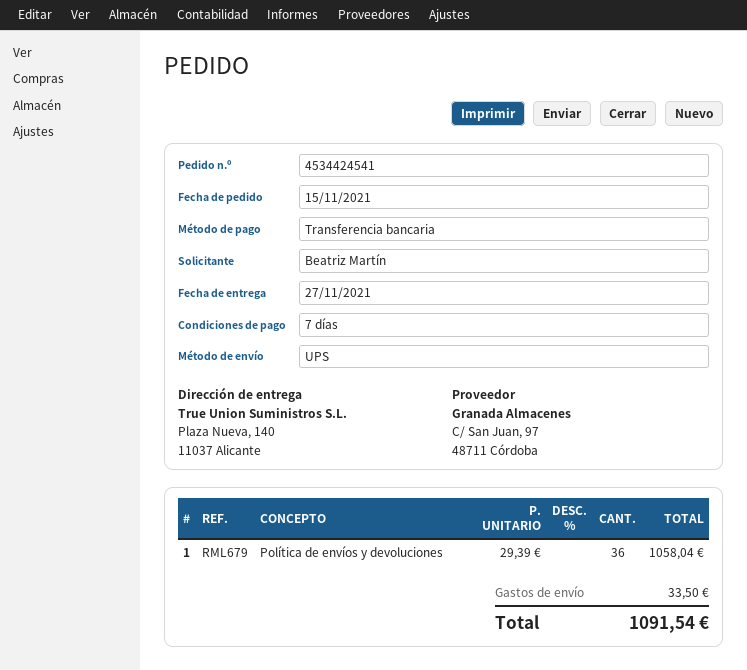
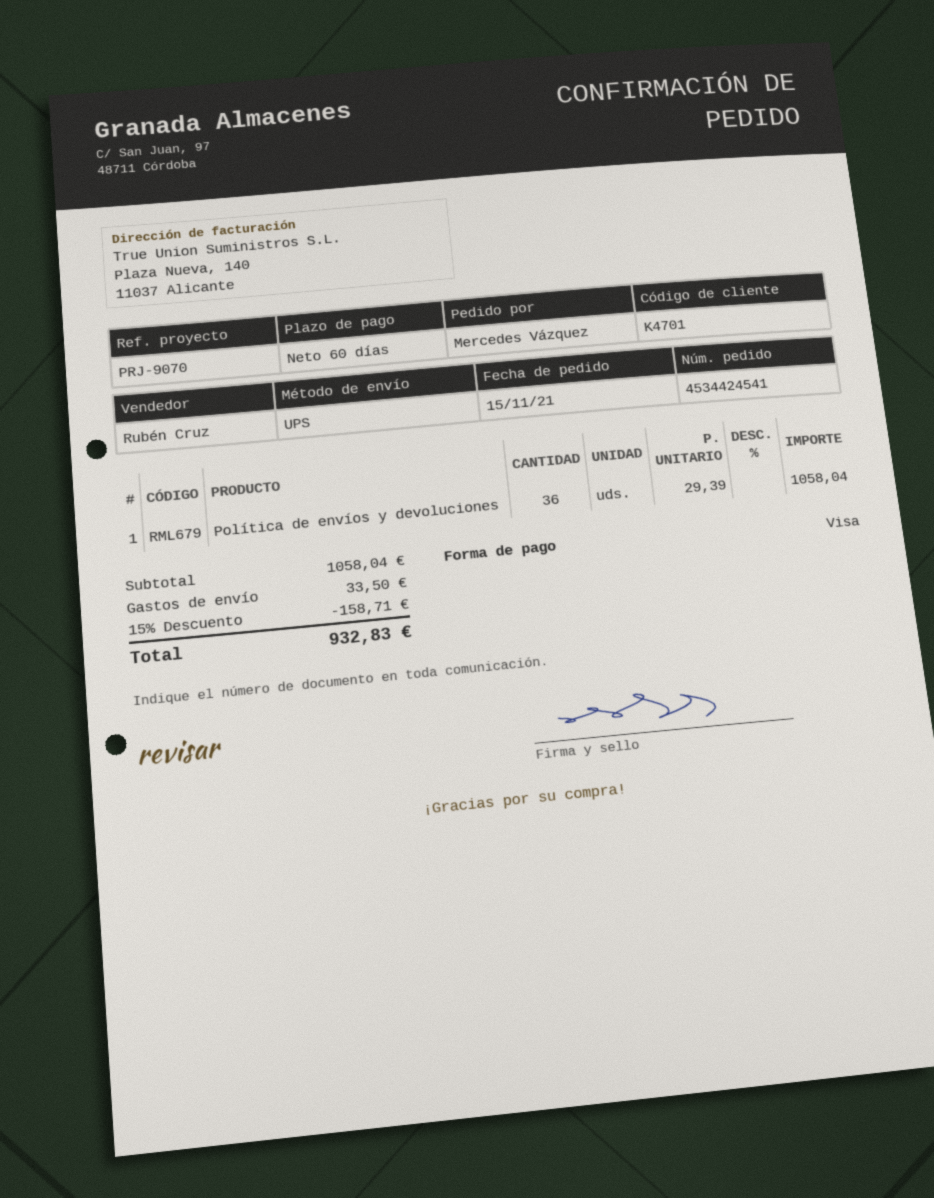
payment terms: 7 days -> 60 days
ordered by: Beatriz Martín -> Mercedes Vázquez
payment method: bank transfer -> Visa
discount: none -> 15% = 158.71
total: 1091.54 -> 932.83

